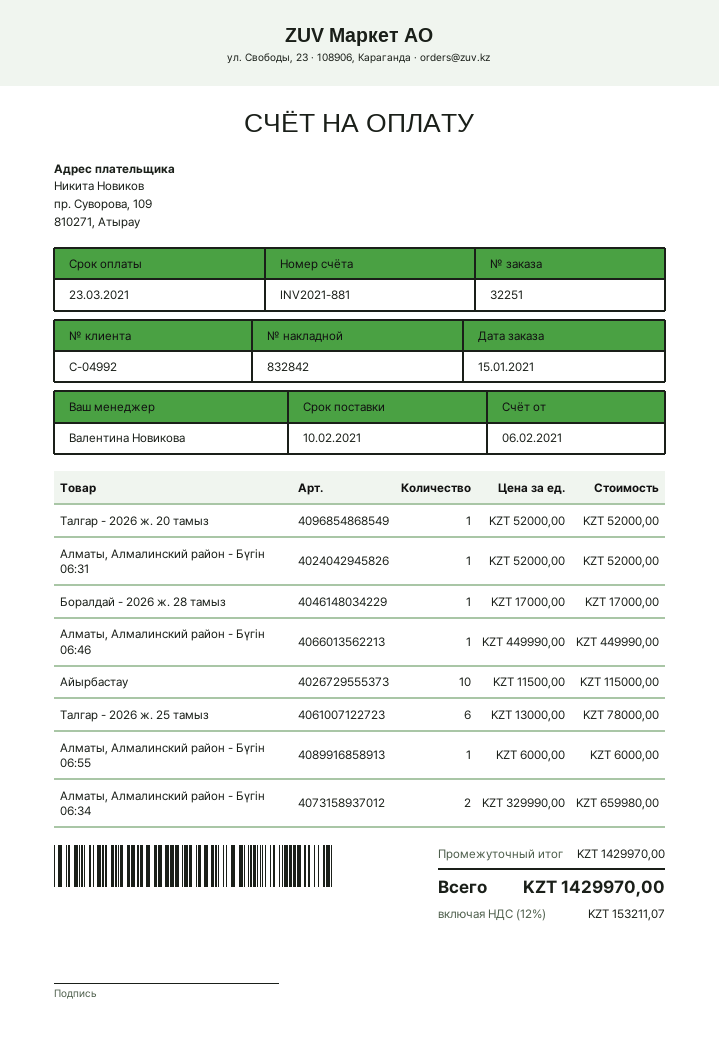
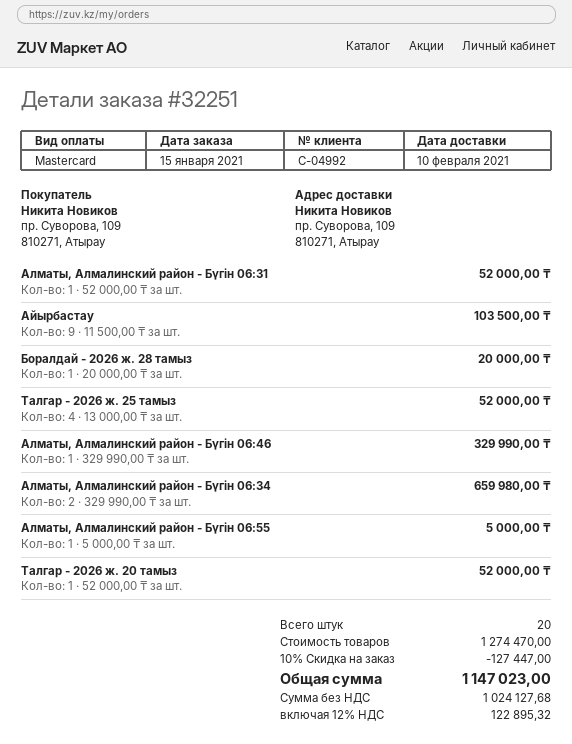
Боралдай - 2026 ж. 28 тамыз: 1 x 17000.00 = 17000.00 -> 1 x 20000.00 = 20000.00
Алматы, Алмалинский район - Бүгін 06:46: 1 x 449990.00 = 449990.00 -> 1 x 329990.00 = 329990.00
Айырбастау: 10 x 11500.00 = 115000.00 -> 9 x 11500.00 = 103500.00
Талгар - 2026 ж. 25 тамыз: 6 x 13000.00 = 78000.00 -> 4 x 13000.00 = 52000.00
Алматы, Алмалинский район - Бүгін 06:55: 1 x 6000.00 = 6000.00 -> 1 x 5000.00 = 5000.00
subtotal: 1429970.00 -> 1274470.00
discount: none -> 10% = 127447.00
tax: 12% = 153211.07 -> 12% = 122895.32
total: 1429970.00 -> 1147023.00

